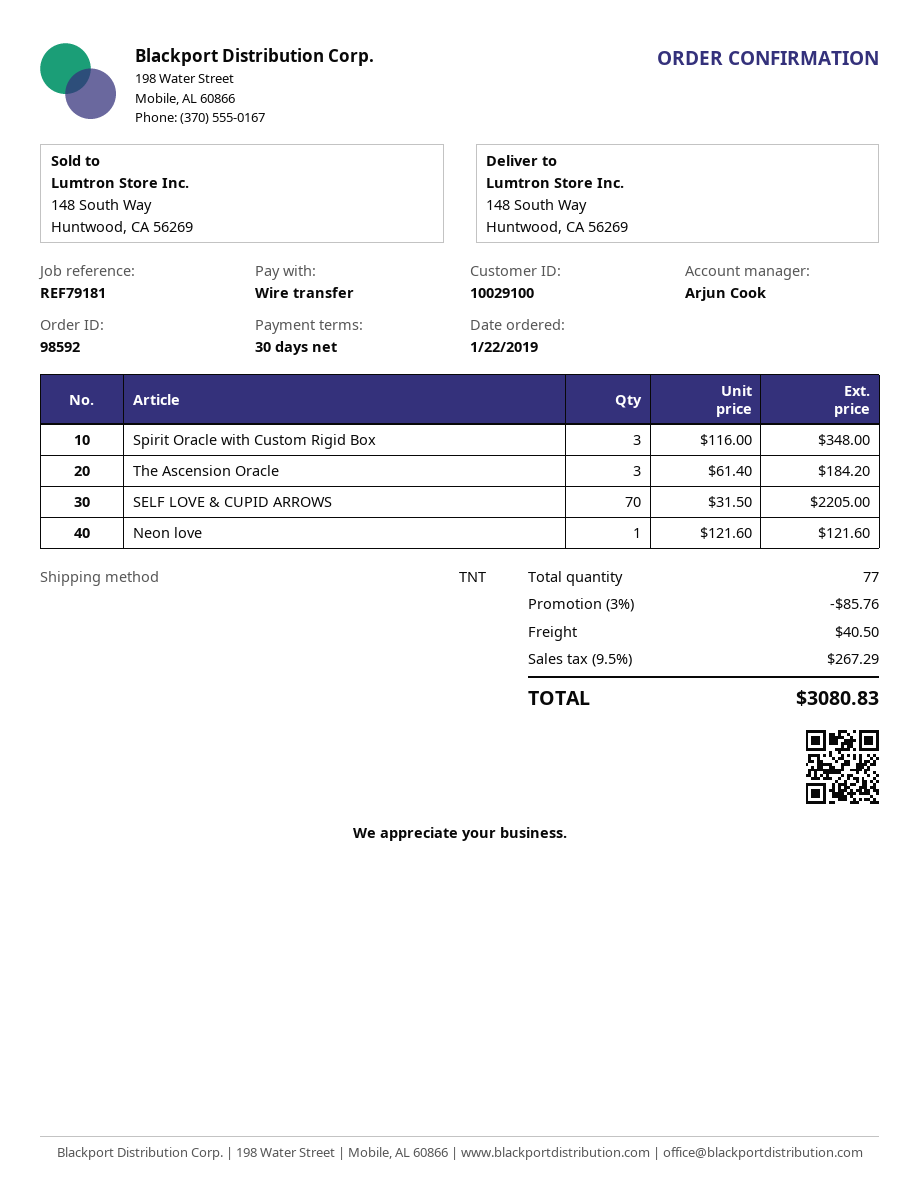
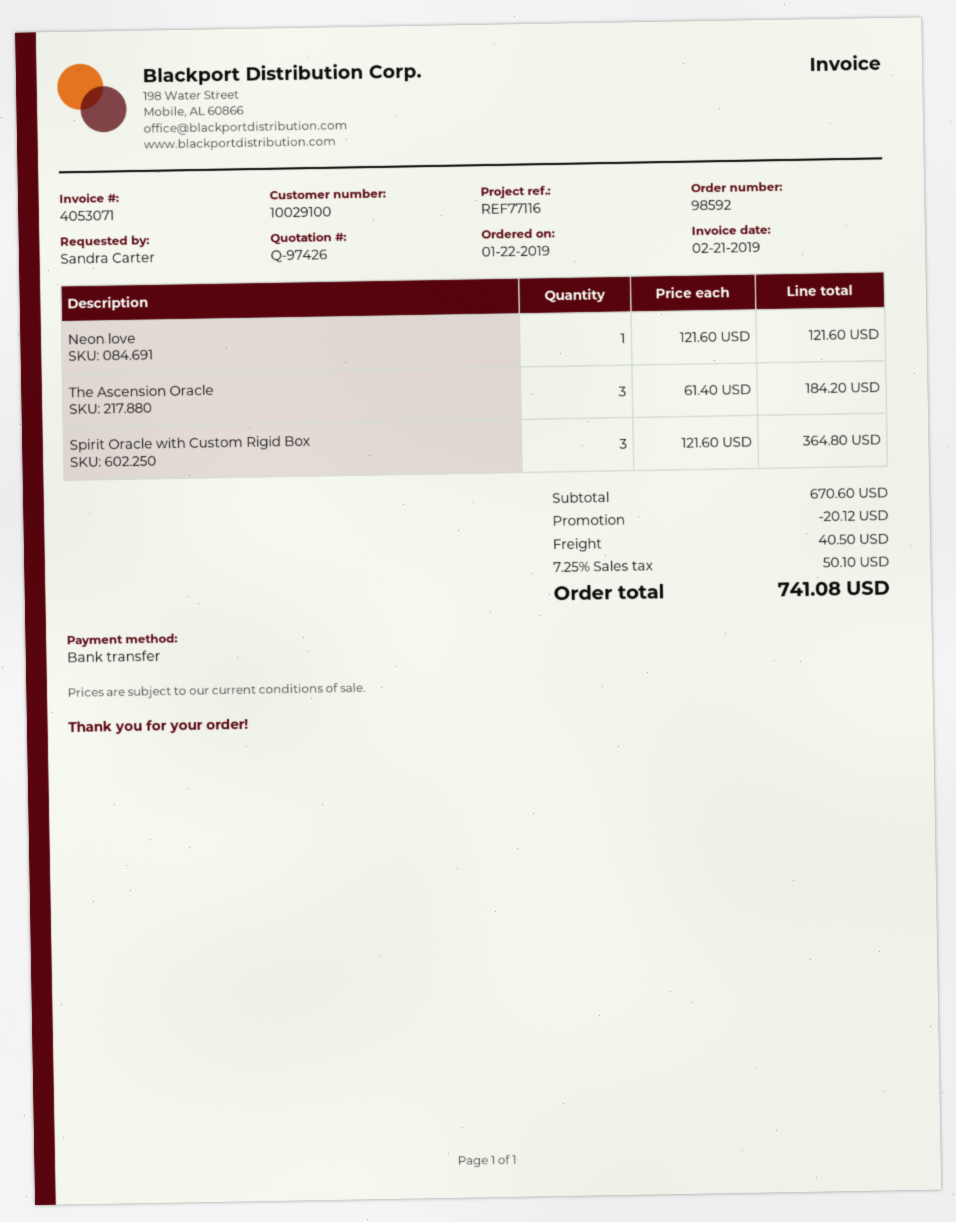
reference: REF79181 -> REF77116
Spirit Oracle with Custom Rigid Box: 3 x 116.00 = 348.00 -> 3 x 121.60 = 364.80
SELF LOVE & CUPID ARROWS: 70 x 31.50 = 2205.00 -> none
discount: 85.76 -> 20.12
tax: 9.5% = 267.29 -> 7.25% = 50.10
total: 3080.83 -> 741.08

